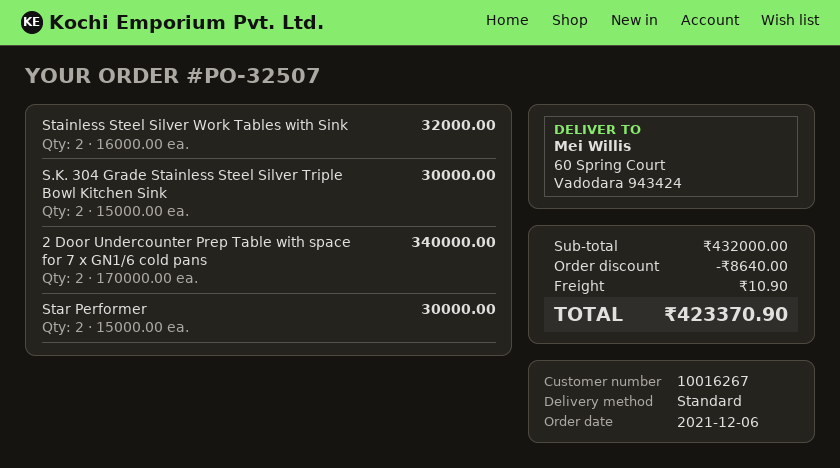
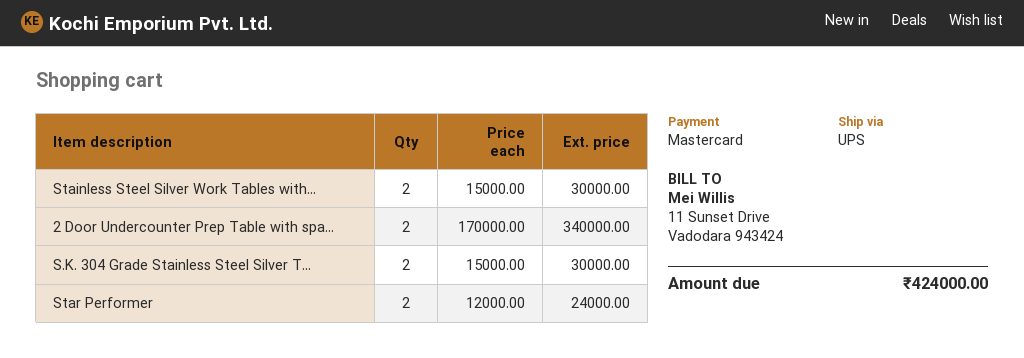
shipping method: standard -> UPS
Stainless Steel Silver Work Tables with Sink: 2 x 16000.00 = 32000.00 -> 2 x 15000.00 = 30000.00
Star Performer: 2 x 15000.00 = 30000.00 -> 2 x 12000.00 = 24000.00
discount: 8640.00 -> none
shipping: 10.90 -> none
total: 423370.90 -> 424000.00

